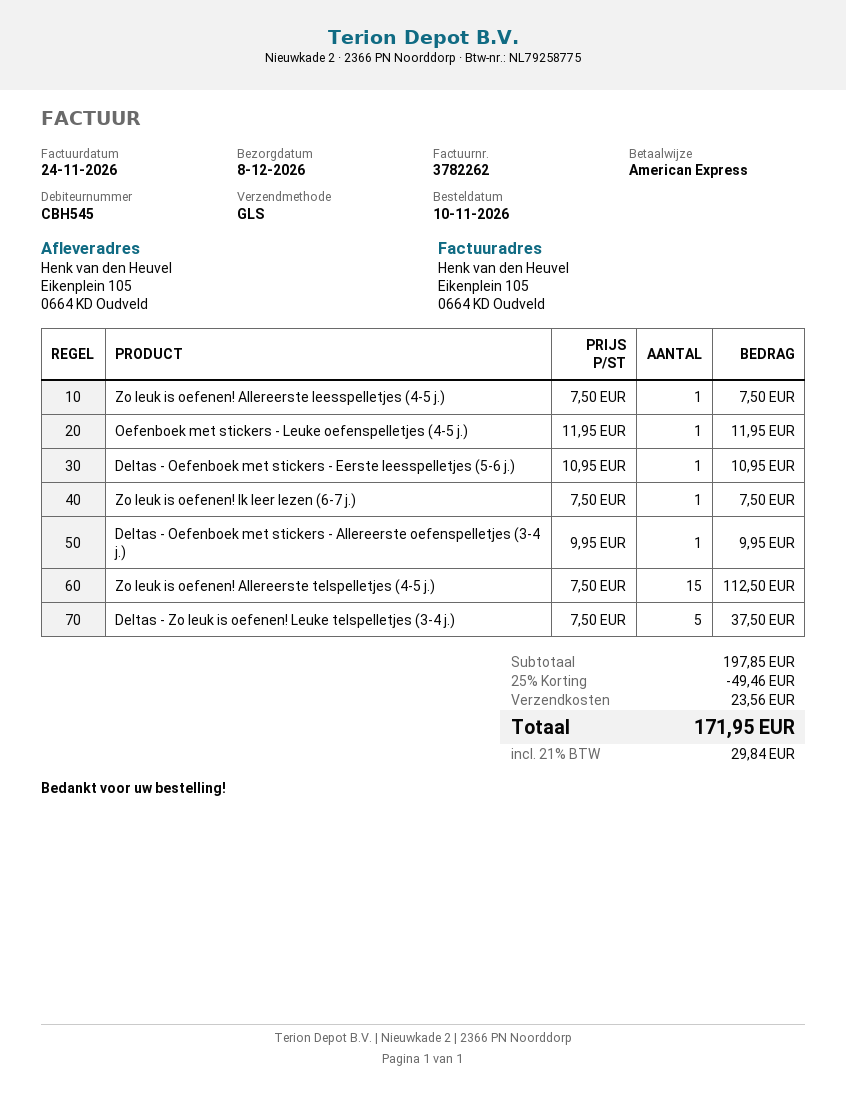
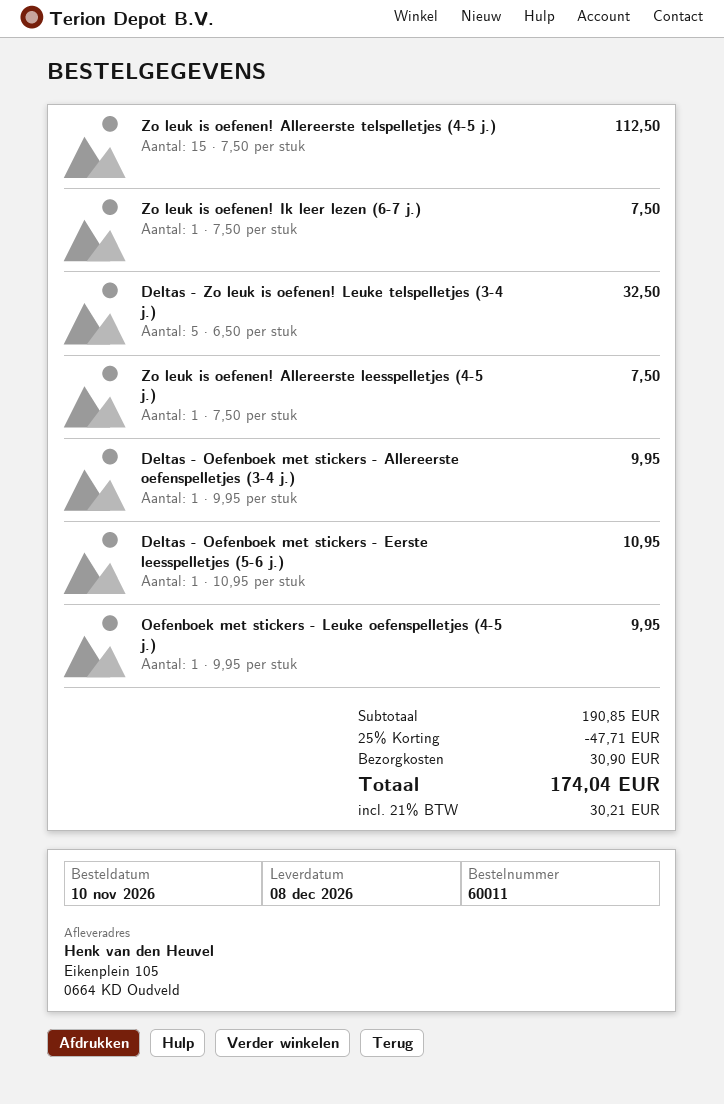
Oefenboek met stickers - Leuke oefenspelletjes (4-5 j.): 1 x 11.95 = 11.95 -> 1 x 9.95 = 9.95
Deltas - Zo leuk is oefenen! Leuke telspelletjes (3-4 j.): 5 x 7.50 = 37.50 -> 5 x 6.50 = 32.50
subtotal: 197.85 -> 190.85
discount: 25% = 49.46 -> 25% = 47.71
shipping: 23.56 -> 30.90
tax: 21% = 29.84 -> 21% = 30.21
total: 171.95 -> 174.04

